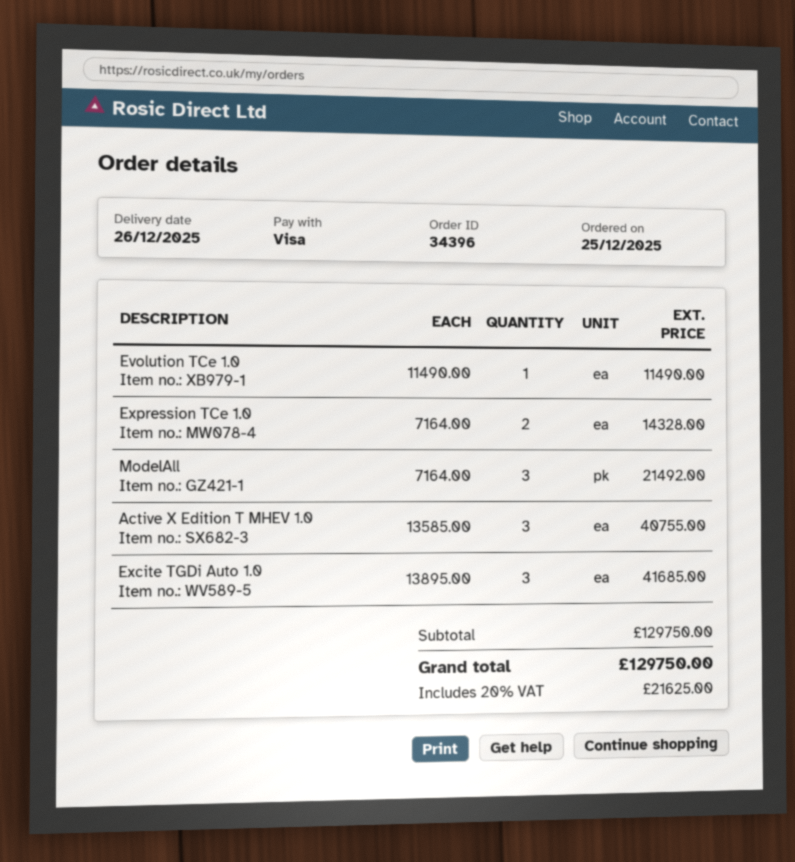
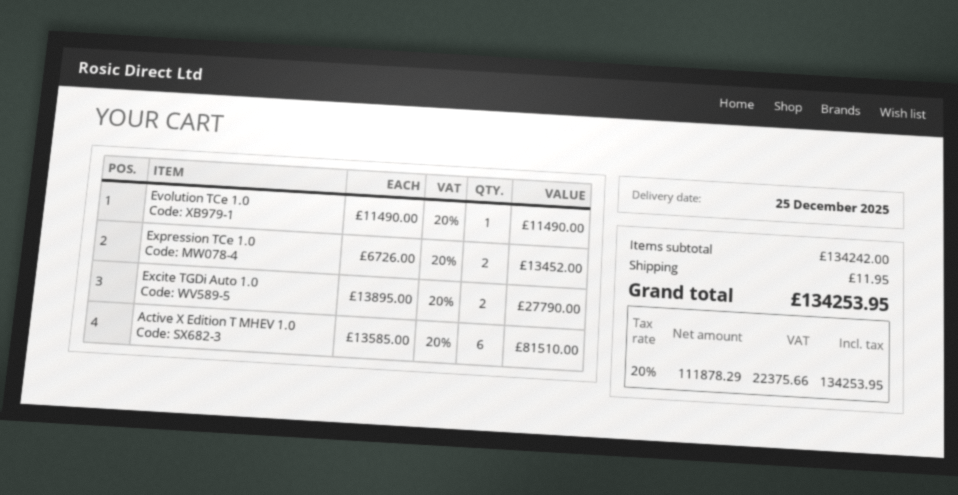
delivery date: 2025-12-26 -> 2025-12-25
Expression TCe 1.0: 2 x 7164.00 = 14328.00 -> 2 x 6726.00 = 13452.00
ModelAll: 3 x 7164.00 = 21492.00 -> none
Active X Edition T MHEV 1.0: 3 x 13585.00 = 40755.00 -> 6 x 13585.00 = 81510.00
Excite TGDi Auto 1.0: 3 x 13895.00 = 41685.00 -> 2 x 13895.00 = 27790.00
subtotal: 129750.00 -> 134242.00
shipping: none -> 11.95
tax: 20% = 21625.00 -> 20% = 22375.66
total: 129750.00 -> 134253.95

